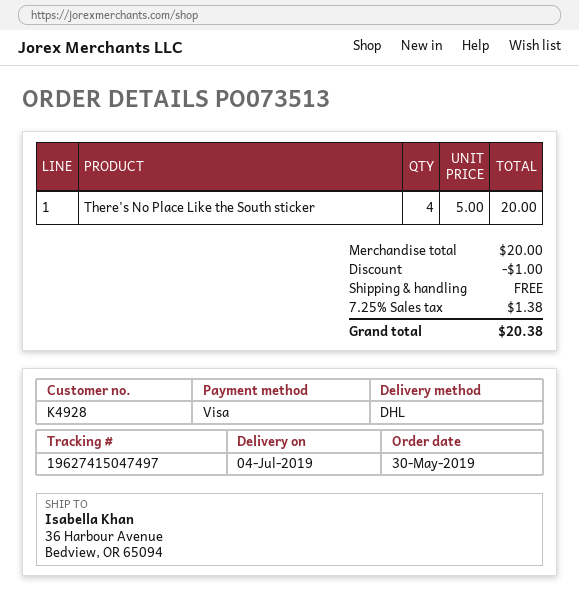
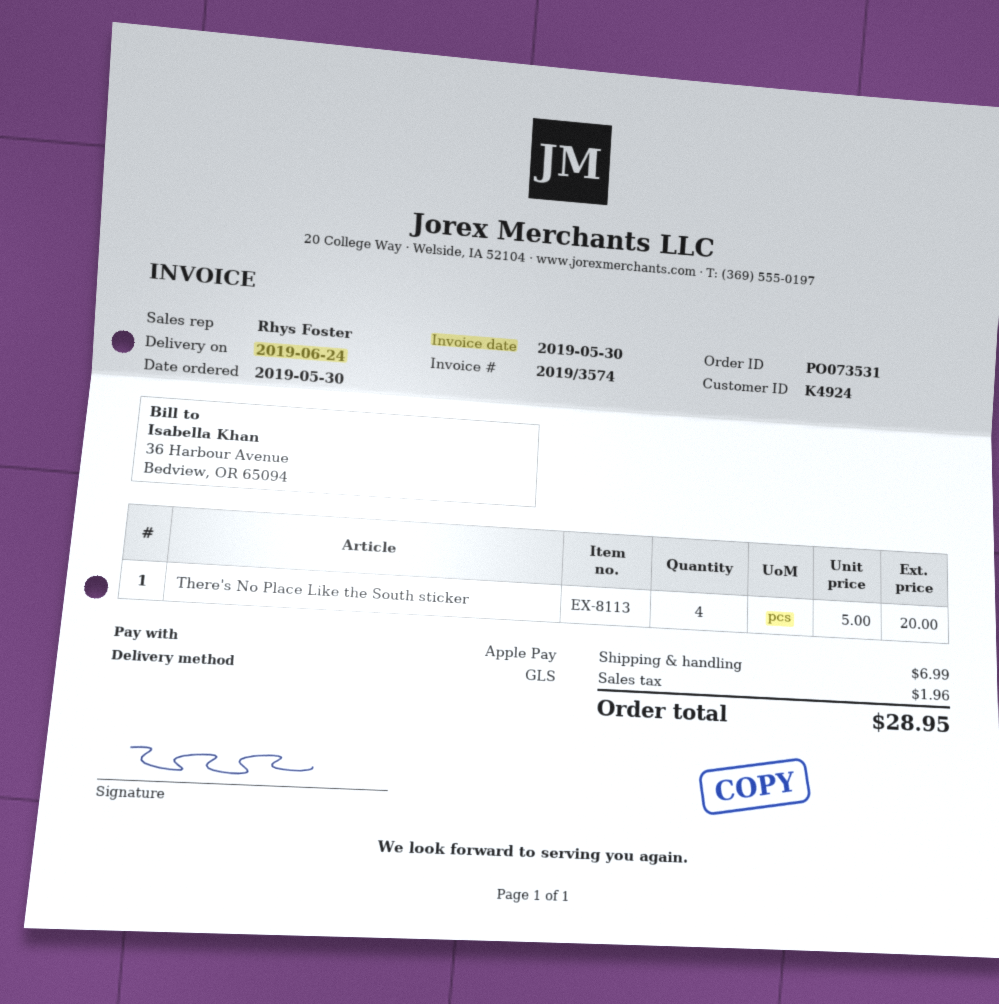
order number: PO073513 -> PO073531
delivery date: 2019-07-04 -> 2019-06-24
customer number: K4928 -> K4924
payment method: Visa -> Apple Pay
shipping method: DHL -> GLS
discount: 1.00 -> none
shipping: 0.00 -> 6.99
tax: 1.38 -> 1.96
total: 20.38 -> 28.95

